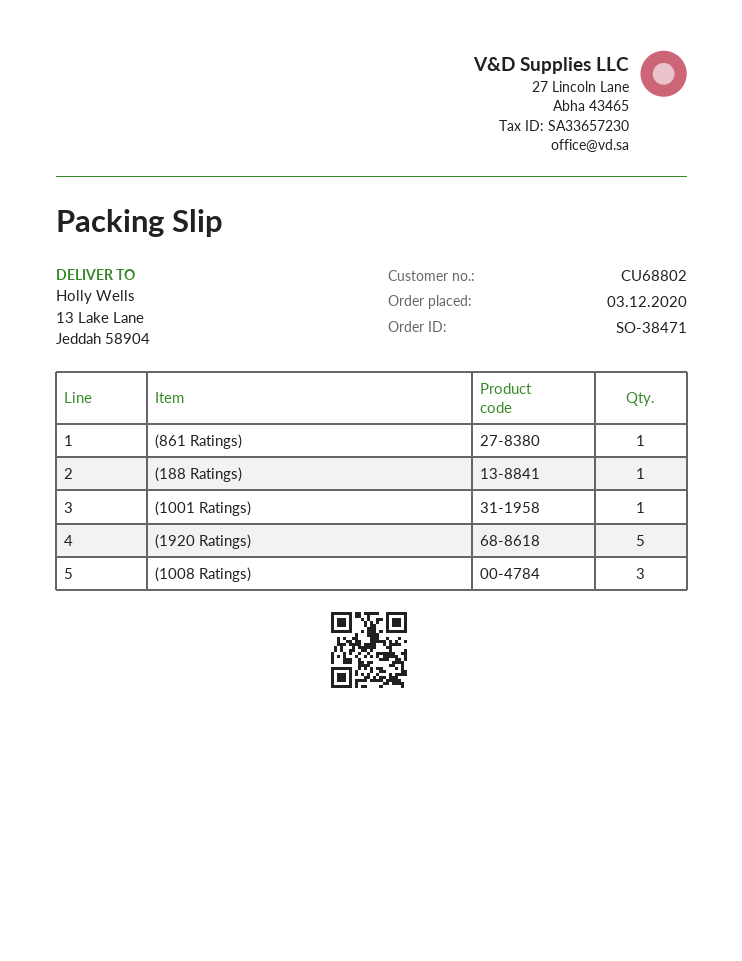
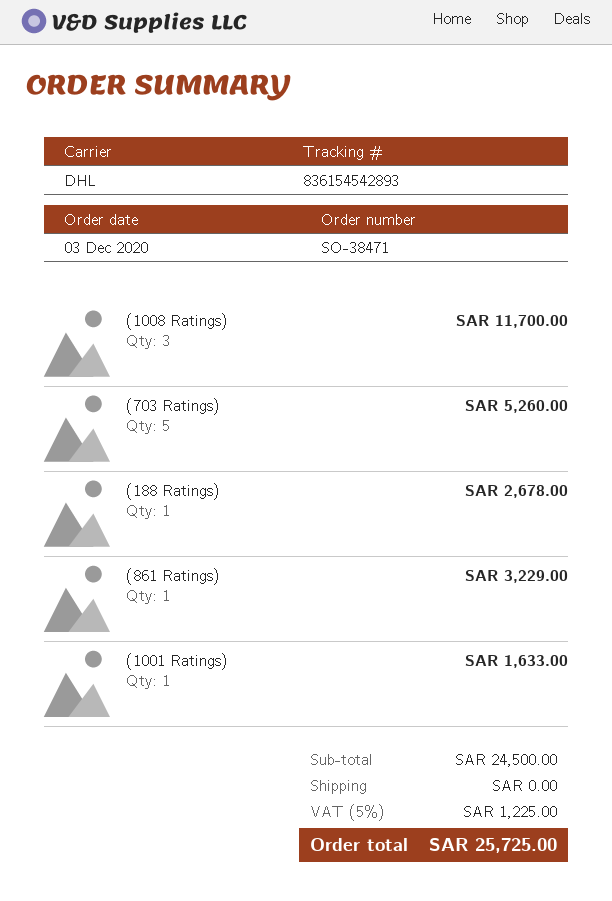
(1920 Ratings): 5 -> none
(703 Ratings): none -> 5

